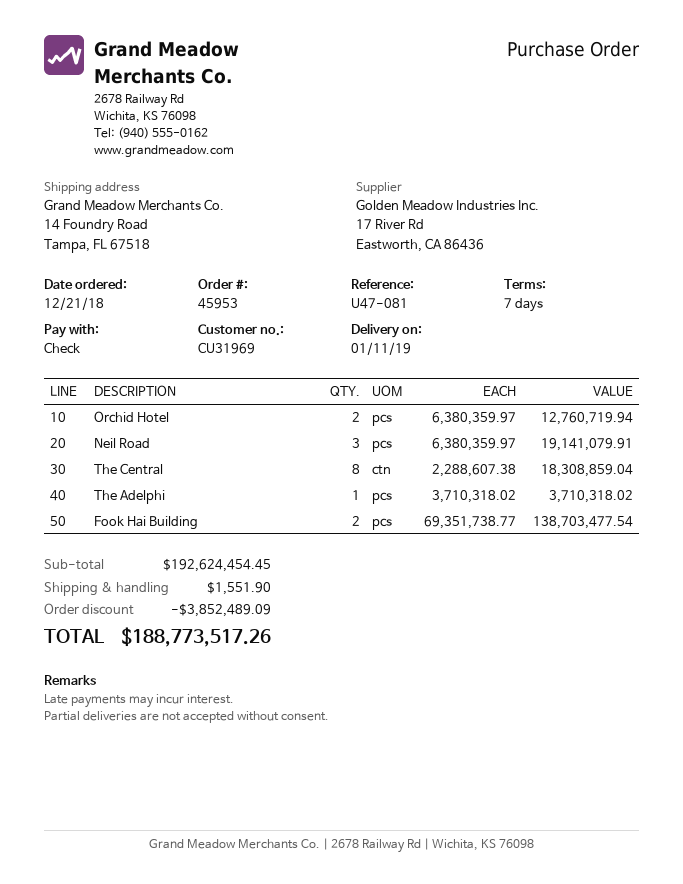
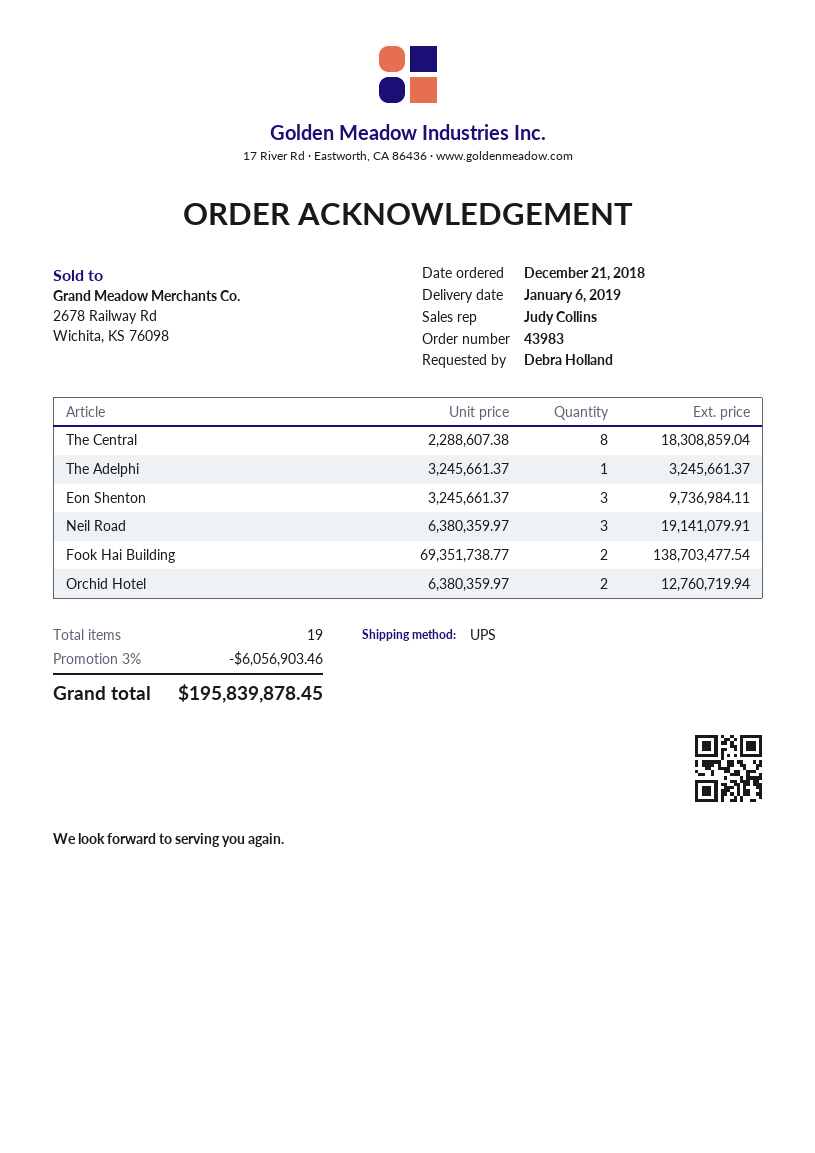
order number: 45953 -> 43983
delivery date: 2019-01-11 -> 2019-01-06
The Adelphi: 1 x 3710318.02 = 3710318.02 -> 1 x 3245661.37 = 3245661.37
Eon Shenton: none -> 3 x 3245661.37 = 9736984.11
discount: 3852489.09 -> 6056903.46
shipping: 1551.90 -> none
total: 188773517.26 -> 195839878.45

